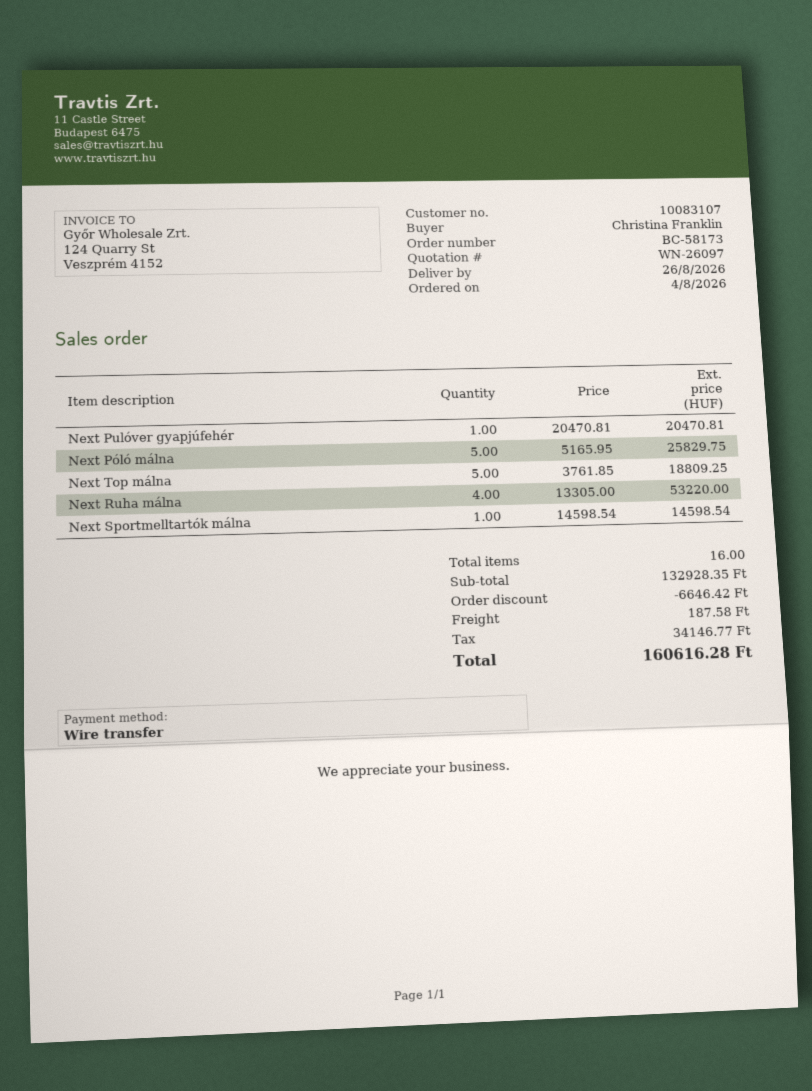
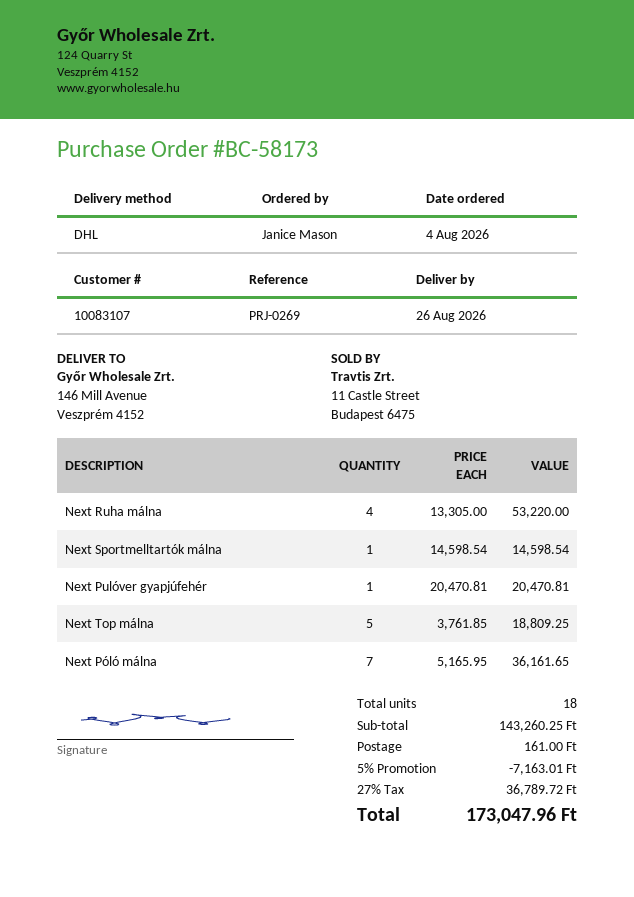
ordered by: Christina Franklin -> Janice Mason
Next Póló málna: 5 x 5165.95 = 25829.75 -> 7 x 5165.95 = 36161.65
total quantity: 16 -> 18
subtotal: 132928.35 -> 143260.25
discount: 6646.42 -> 7163.01
shipping: 187.58 -> 161.00
tax: 34146.77 -> 36789.72
total: 160616.28 -> 173047.96

